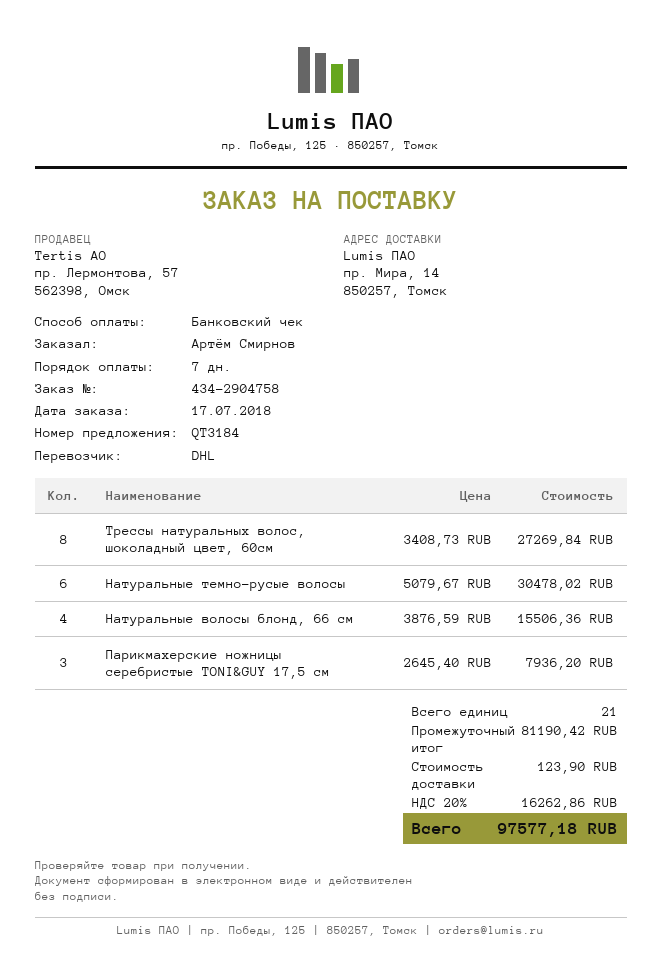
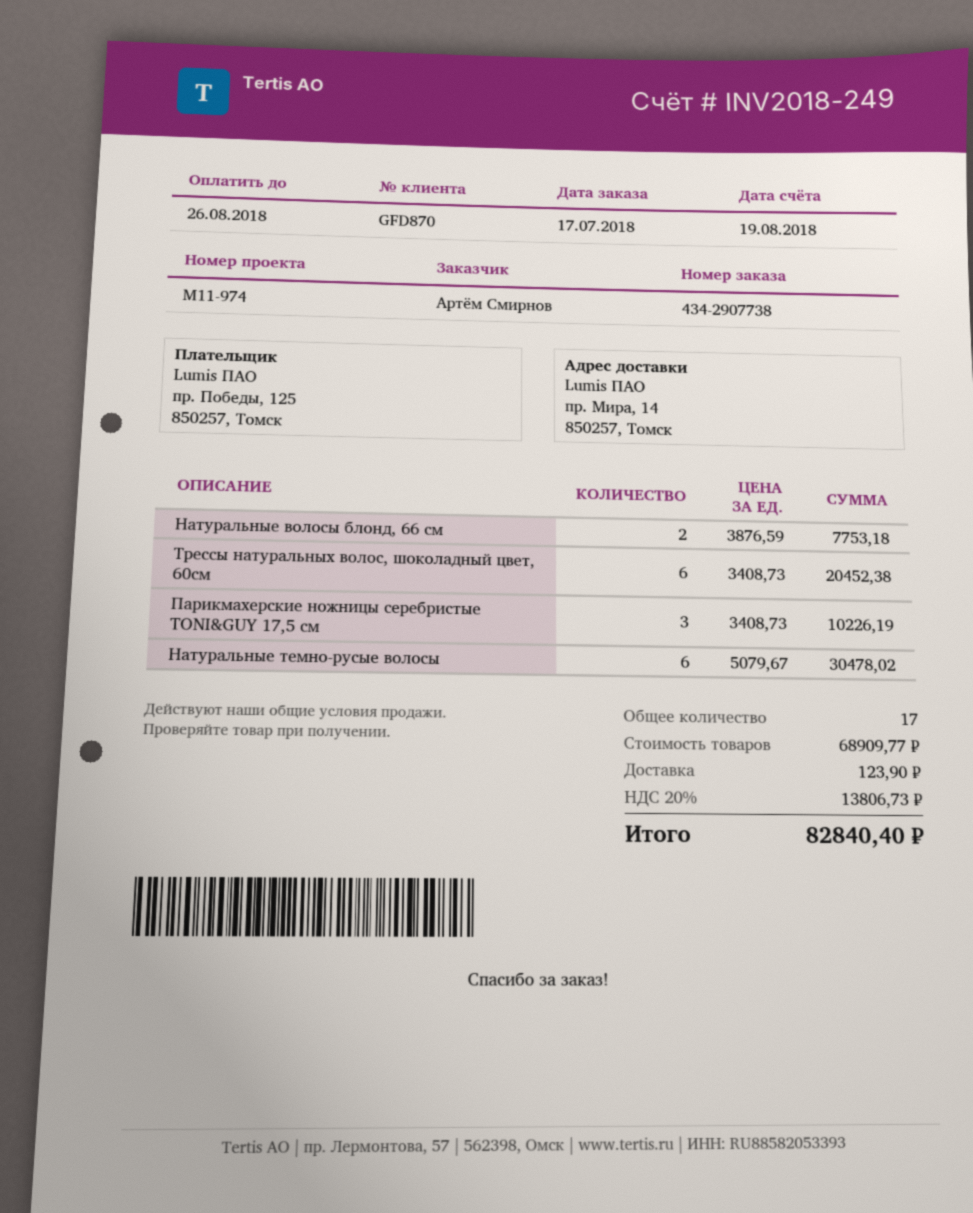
order number: 434-2904758 -> 434-2907738
Трессы натуральных волос, шоколадный цвет, 60см: 8 x 3408.73 = 27269.84 -> 6 x 3408.73 = 20452.38
Натуральные волосы блонд, 66 см: 4 x 3876.59 = 15506.36 -> 2 x 3876.59 = 7753.18
Парикмахерские ножницы серебристые TONI&GUY 17,5 см: 3 x 2645.40 = 7936.20 -> 3 x 3408.73 = 10226.19
total quantity: 21 -> 17
subtotal: 81190.42 -> 68909.77
tax: 20% = 16262.86 -> 20% = 13806.73
total: 97577.18 -> 82840.40

